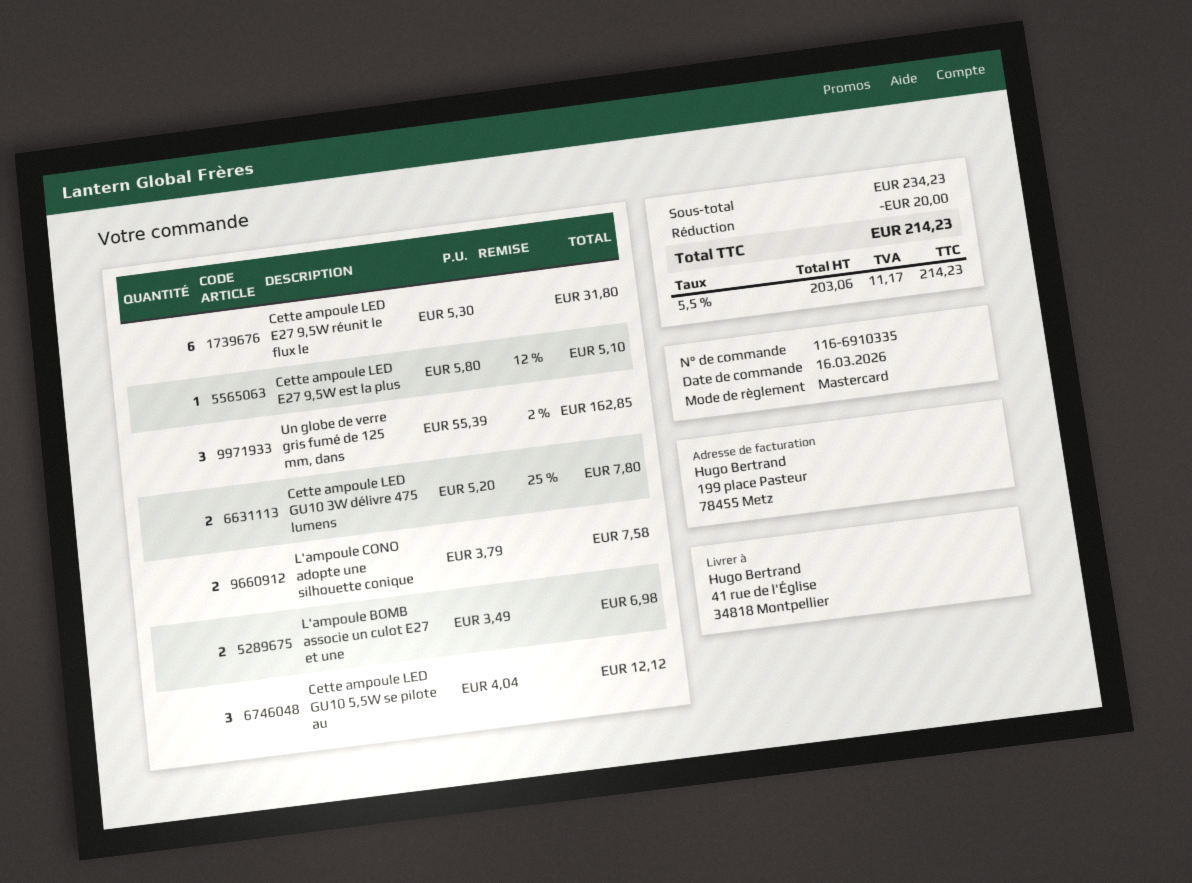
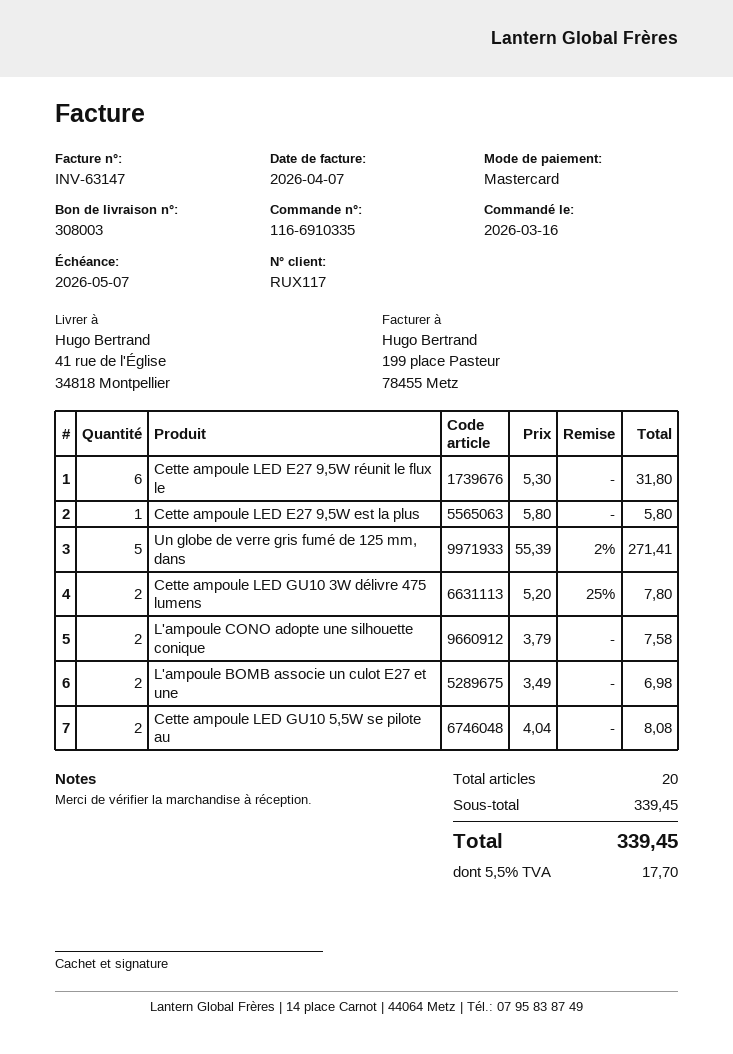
Cette ampoule LED E27 9,5W est la plus: 1 x 5.80 - 12% = 5.10 -> 1 x 5.80 = 5.80
Un globe de verre gris fumé de 125 mm, dans: 3 x 55.39 - 2% = 162.85 -> 5 x 55.39 - 2% = 271.41
Cette ampoule LED GU10 5,5W se pilote au: 3 x 4.04 = 12.12 -> 2 x 4.04 = 8.08
subtotal: 234.23 -> 339.45
discount: 20.00 -> none
tax: 5.5% = 11.17 -> 5.5% = 17.70
total: 214.23 -> 339.45

